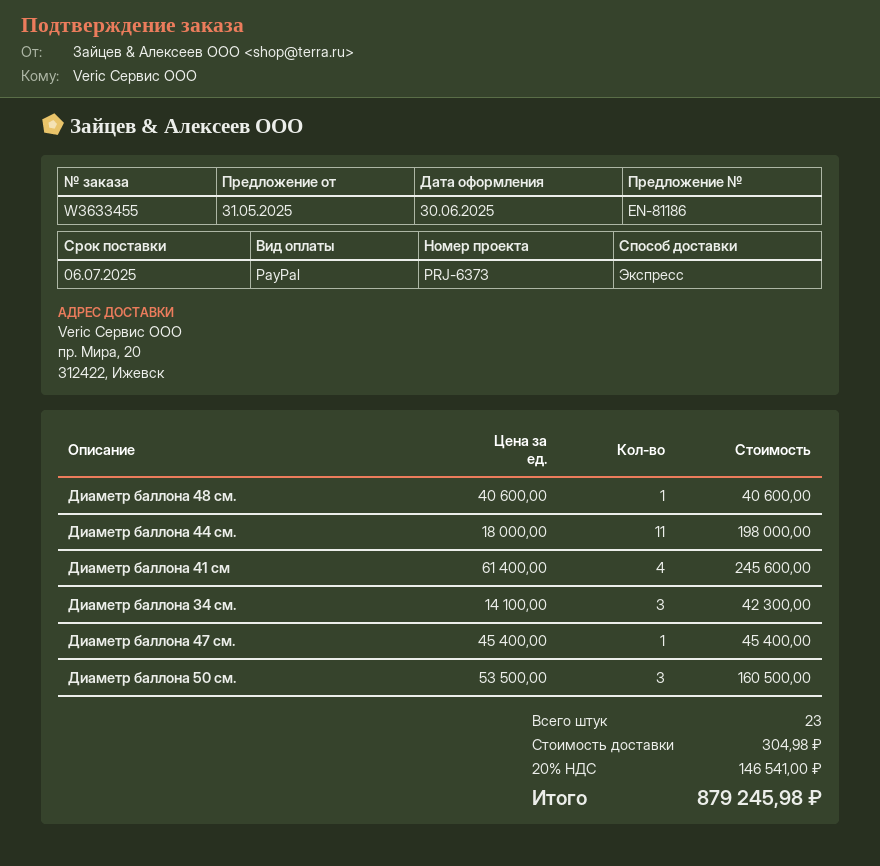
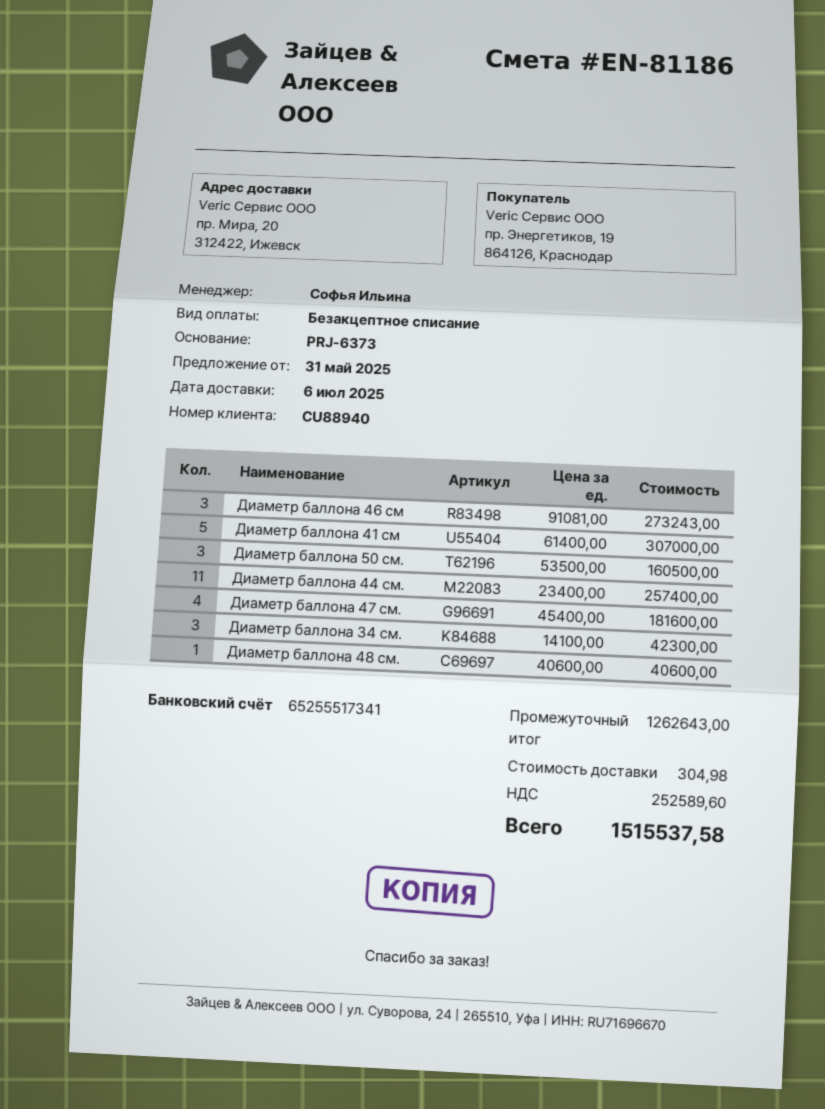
payment method: PayPal -> direct debit
Диаметр баллона 44 см.: 11 x 18000.00 = 198000.00 -> 11 x 23400.00 = 257400.00
Диаметр баллона 41 см: 4 x 61400.00 = 245600.00 -> 5 x 61400.00 = 307000.00
Диаметр баллона 47 см.: 1 x 45400.00 = 45400.00 -> 4 x 45400.00 = 181600.00
Диаметр баллона 46 см: none -> 3 x 91081.00 = 273243.00
tax: 146541.00 -> 252589.60
total: 879245.98 -> 1515537.58

